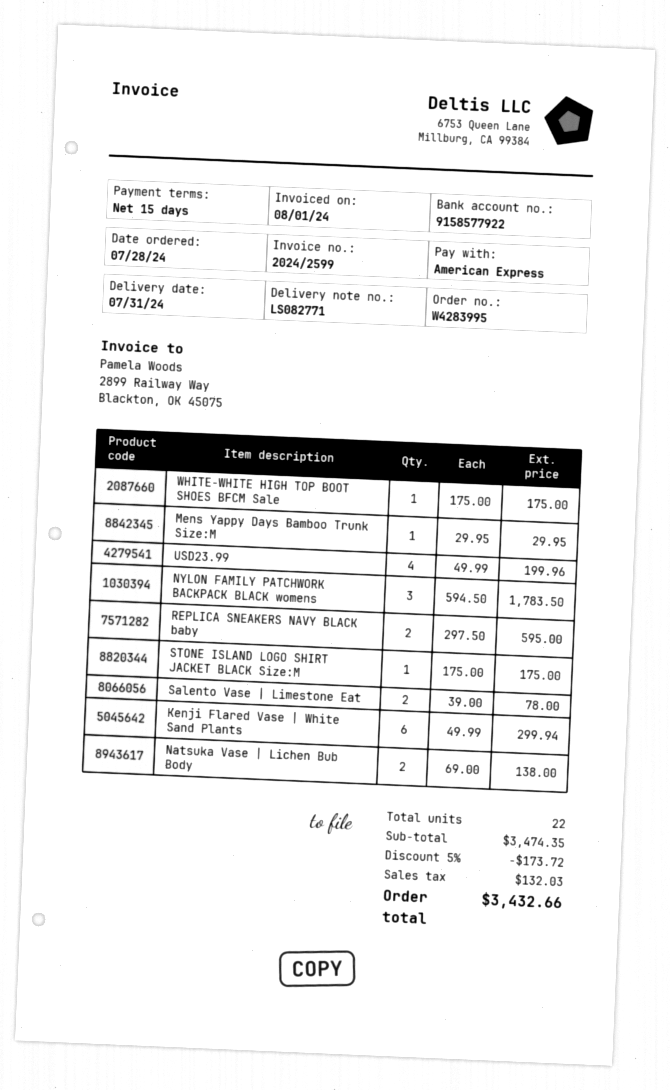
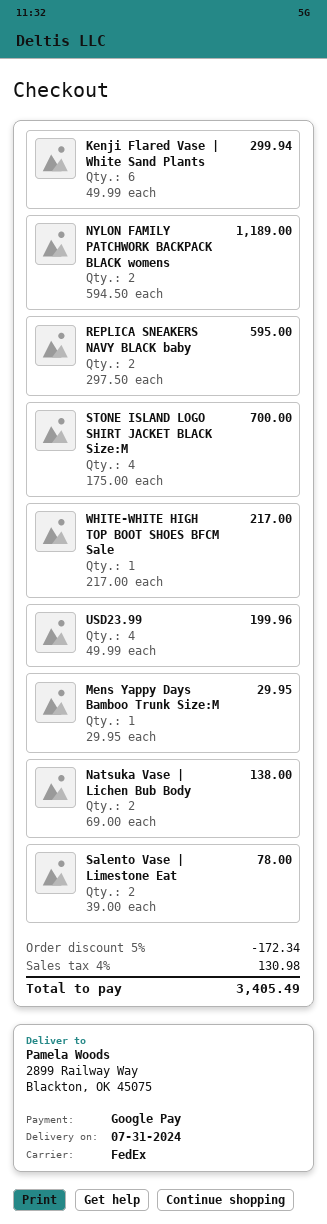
payment method: American Express -> Google Pay
WHITE-WHITE HIGH TOP BOOT SHOES BFCM Sale: 1 x 175.00 = 175.00 -> 1 x 217.00 = 217.00
NYLON FAMILY PATCHWORK BACKPACK BLACK womens: 3 x 594.50 = 1783.50 -> 2 x 594.50 = 1189.00
STONE ISLAND LOGO SHIRT JACKET BLACK Size:M: 1 x 175.00 = 175.00 -> 4 x 175.00 = 700.00
discount: 5% = 173.72 -> 5% = 172.34
tax: 132.03 -> 130.98
total: 3432.66 -> 3405.49

